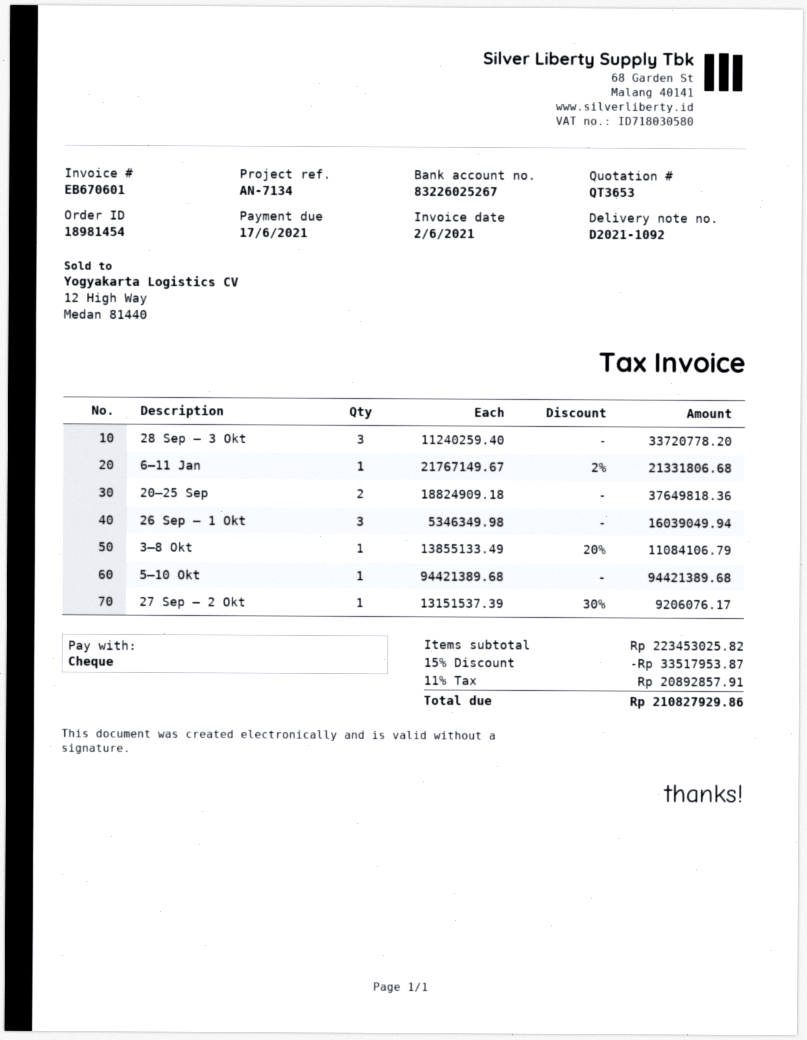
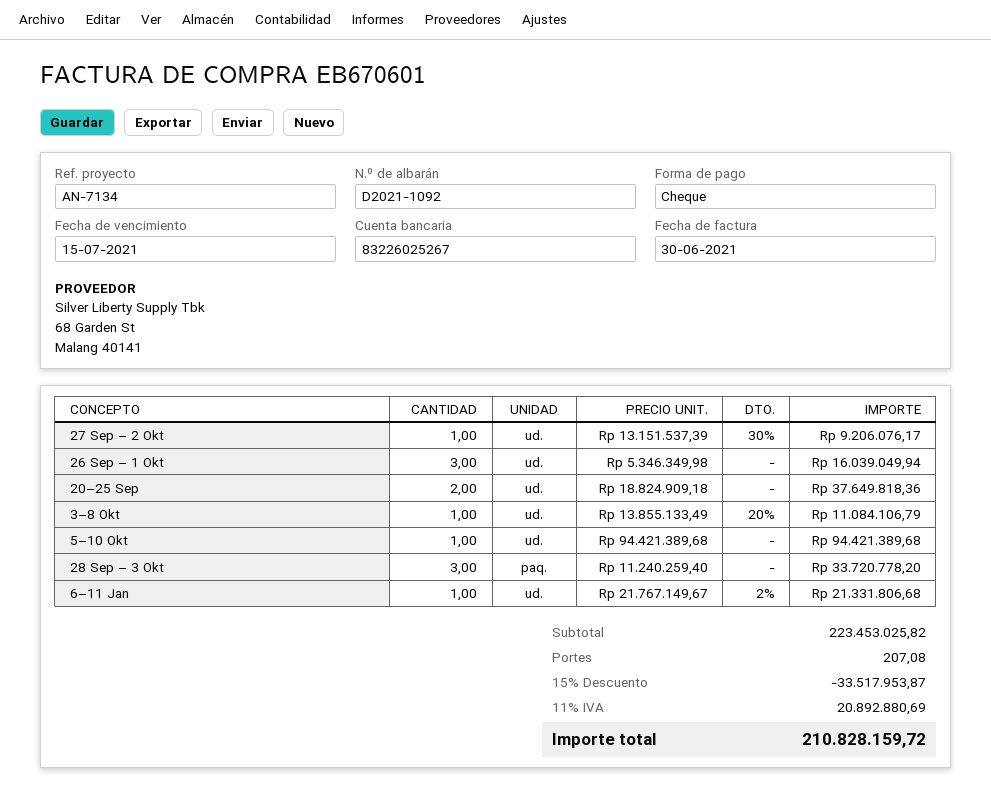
invoice date: 2021-06-02 -> 2021-06-30
due date: 2021-06-17 -> 2021-07-15
shipping: none -> 207.08
tax: 11% = 20892857.91 -> 11% = 20892880.69
total: 210827929.86 -> 210828159.72

